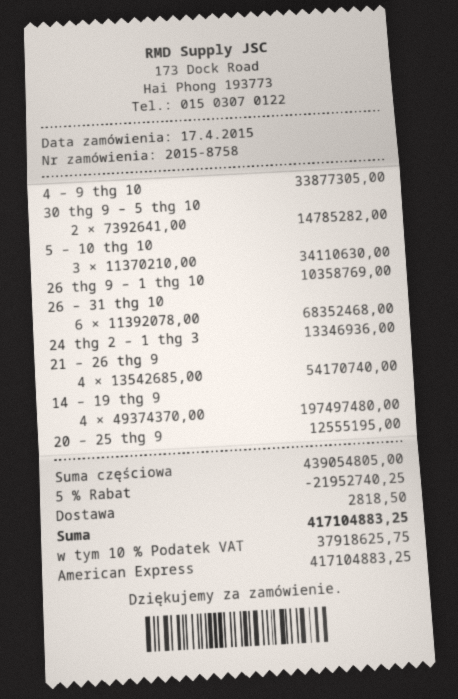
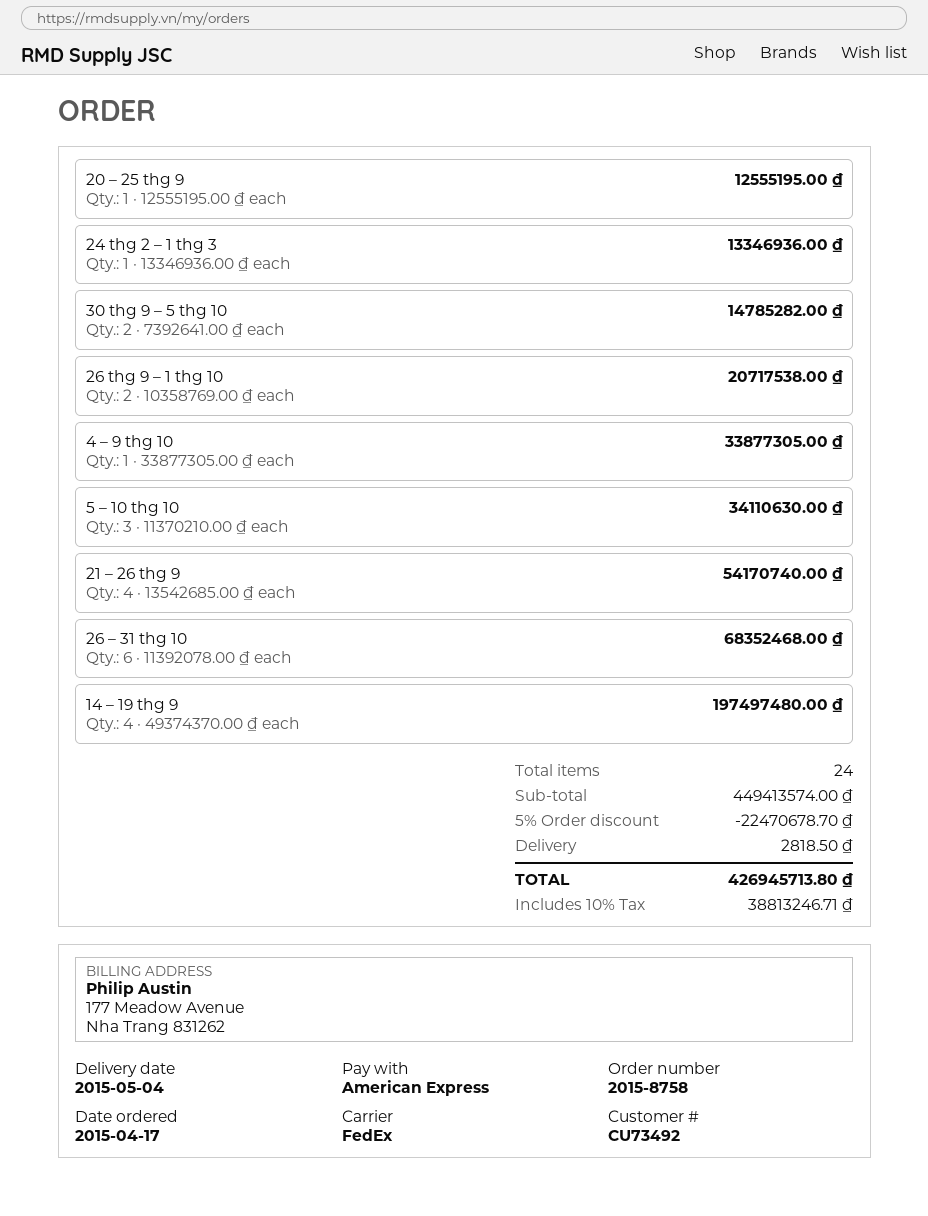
26 thg 9 – 1 thg 10: 1 x 10358769.00 = 10358769.00 -> 2 x 10358769.00 = 20717538.00
subtotal: 439054805.00 -> 449413574.00
discount: 5% = 21952740.25 -> 5% = 22470678.70
tax: 10% = 37918625.75 -> 10% = 38813246.71
total: 417104883.25 -> 426945713.80

